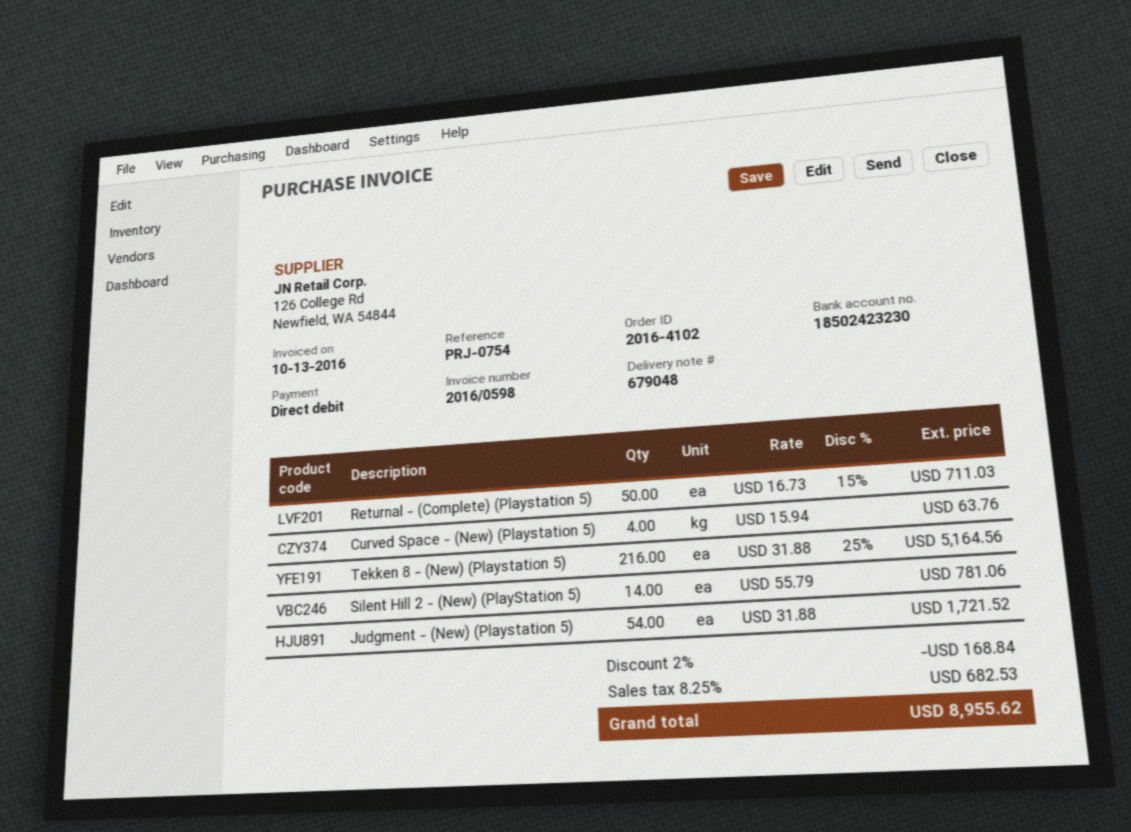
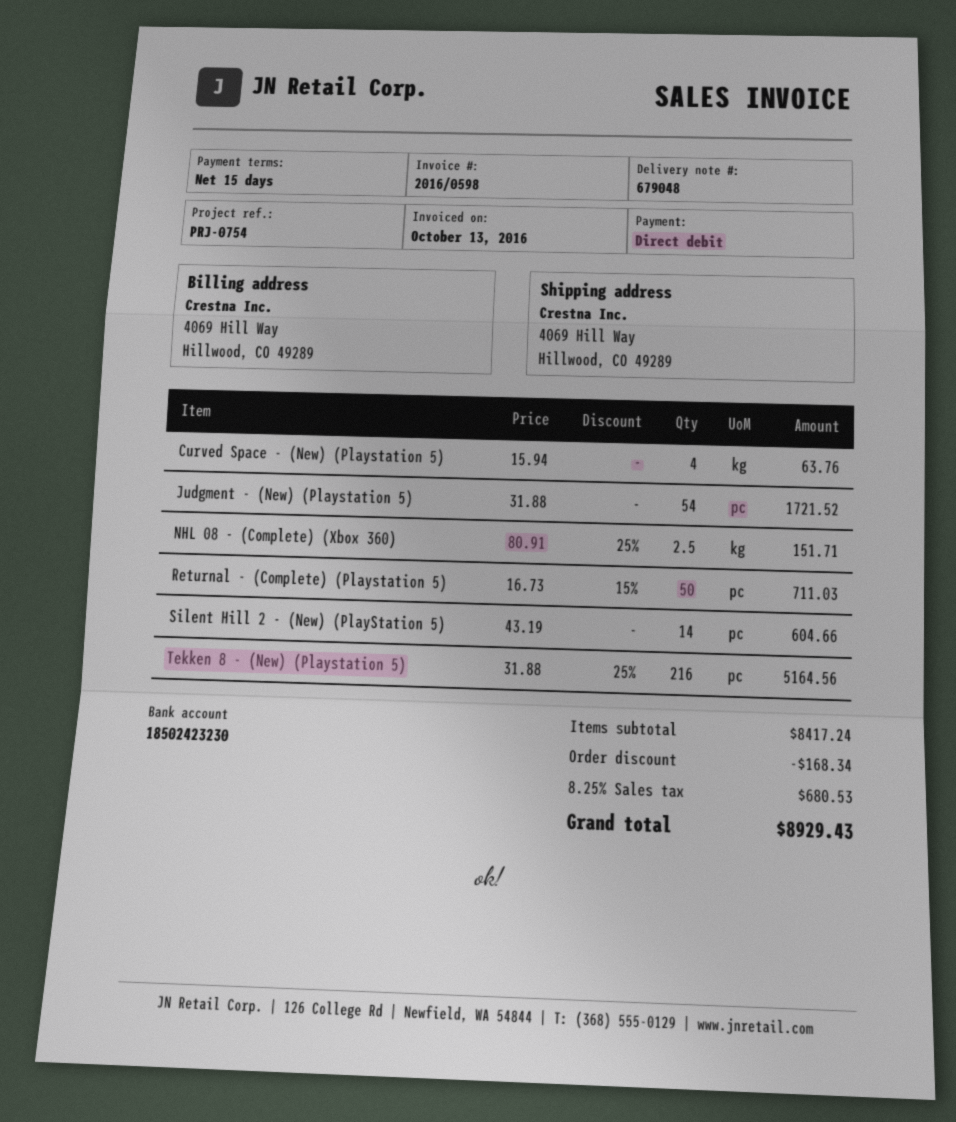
Silent Hill 2 - (New) (PlayStation 5): 14 x 55.79 = 781.06 -> 14 x 43.19 = 604.66
NHL 08 - (Complete) (Xbox 360): none -> 2.5 x 80.91 - 25% = 151.71
discount: 168.84 -> 168.34
tax: 8.25% = 682.53 -> 8.25% = 680.53
total: 8955.62 -> 8929.43

